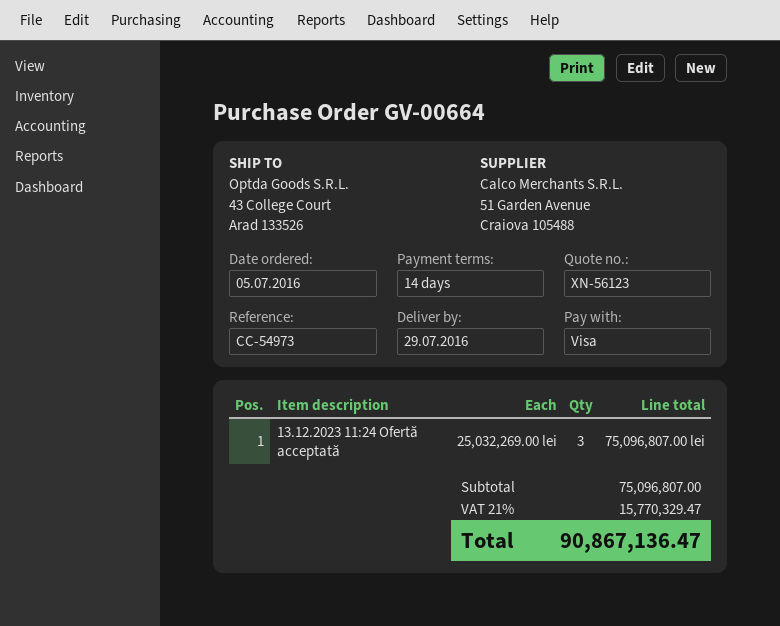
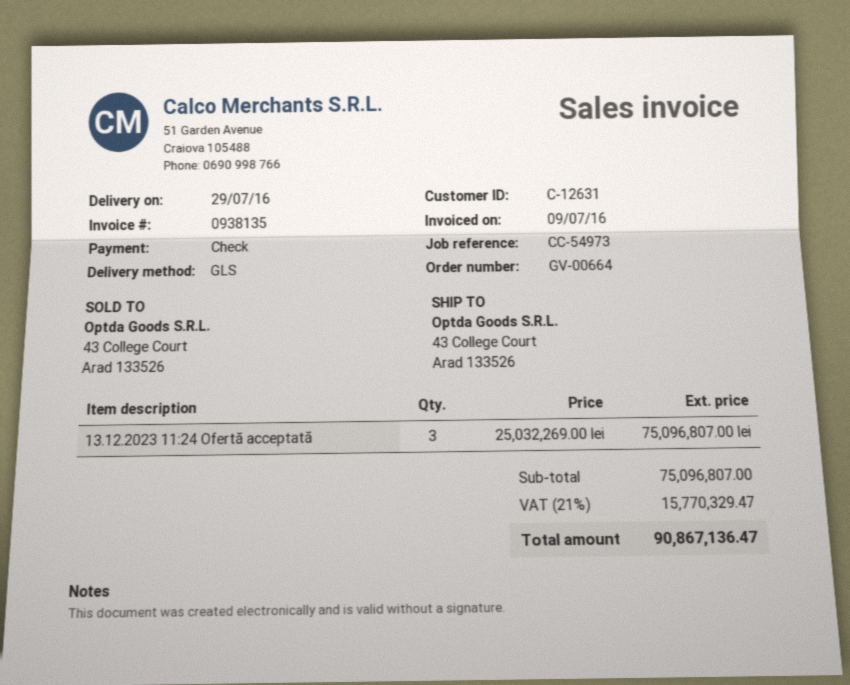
payment method: Visa -> cheque

